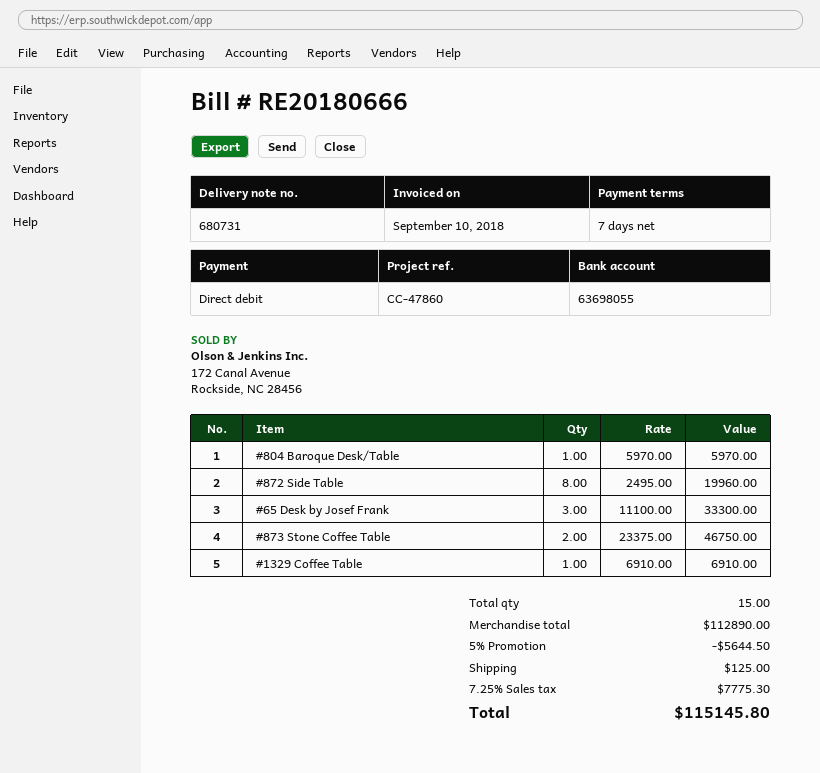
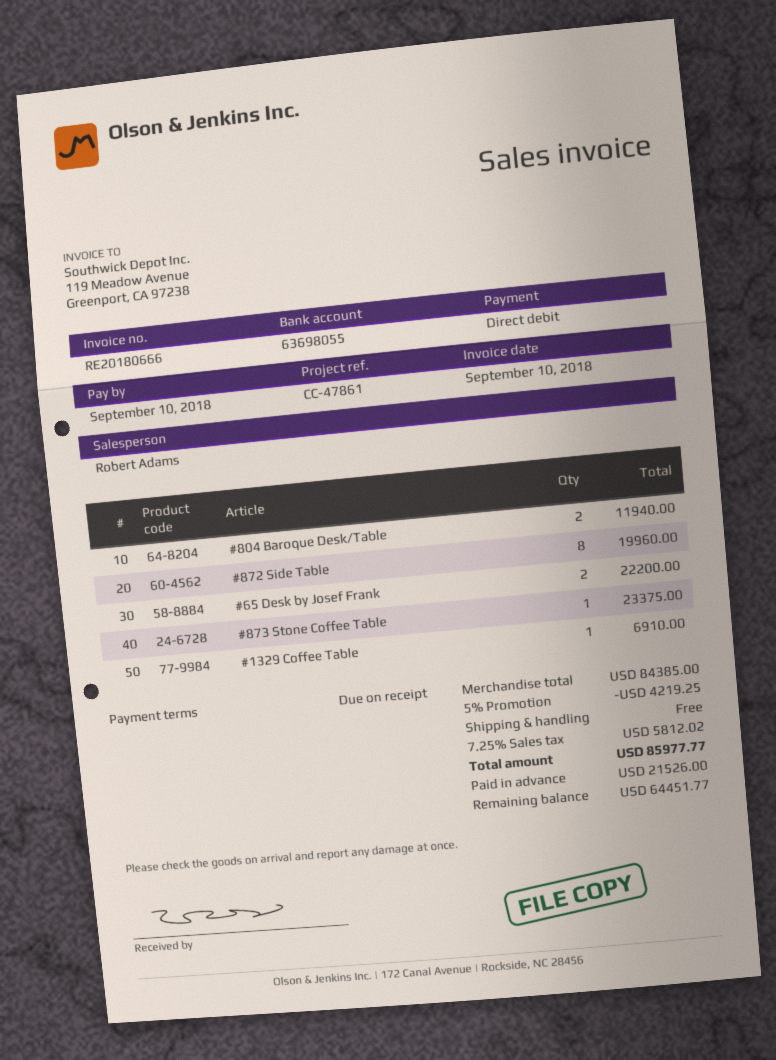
payment terms: 7 days -> on receipt
reference: CC-47860 -> CC-47861
#804 Baroque Desk/Table: 1 for 5970.00 -> 2 for 11940.00
#65 Desk by Josef Frank: 3 for 33300.00 -> 2 for 22200.00
#873 Stone Coffee Table: 2 for 46750.00 -> 1 for 23375.00
subtotal: 112890.00 -> 84385.00
discount: 5% = 5644.50 -> 5% = 4219.25
shipping: 125.00 -> 0.00
tax: 7.25% = 7775.30 -> 7.25% = 5812.02
total: 115145.80 -> 85977.77

